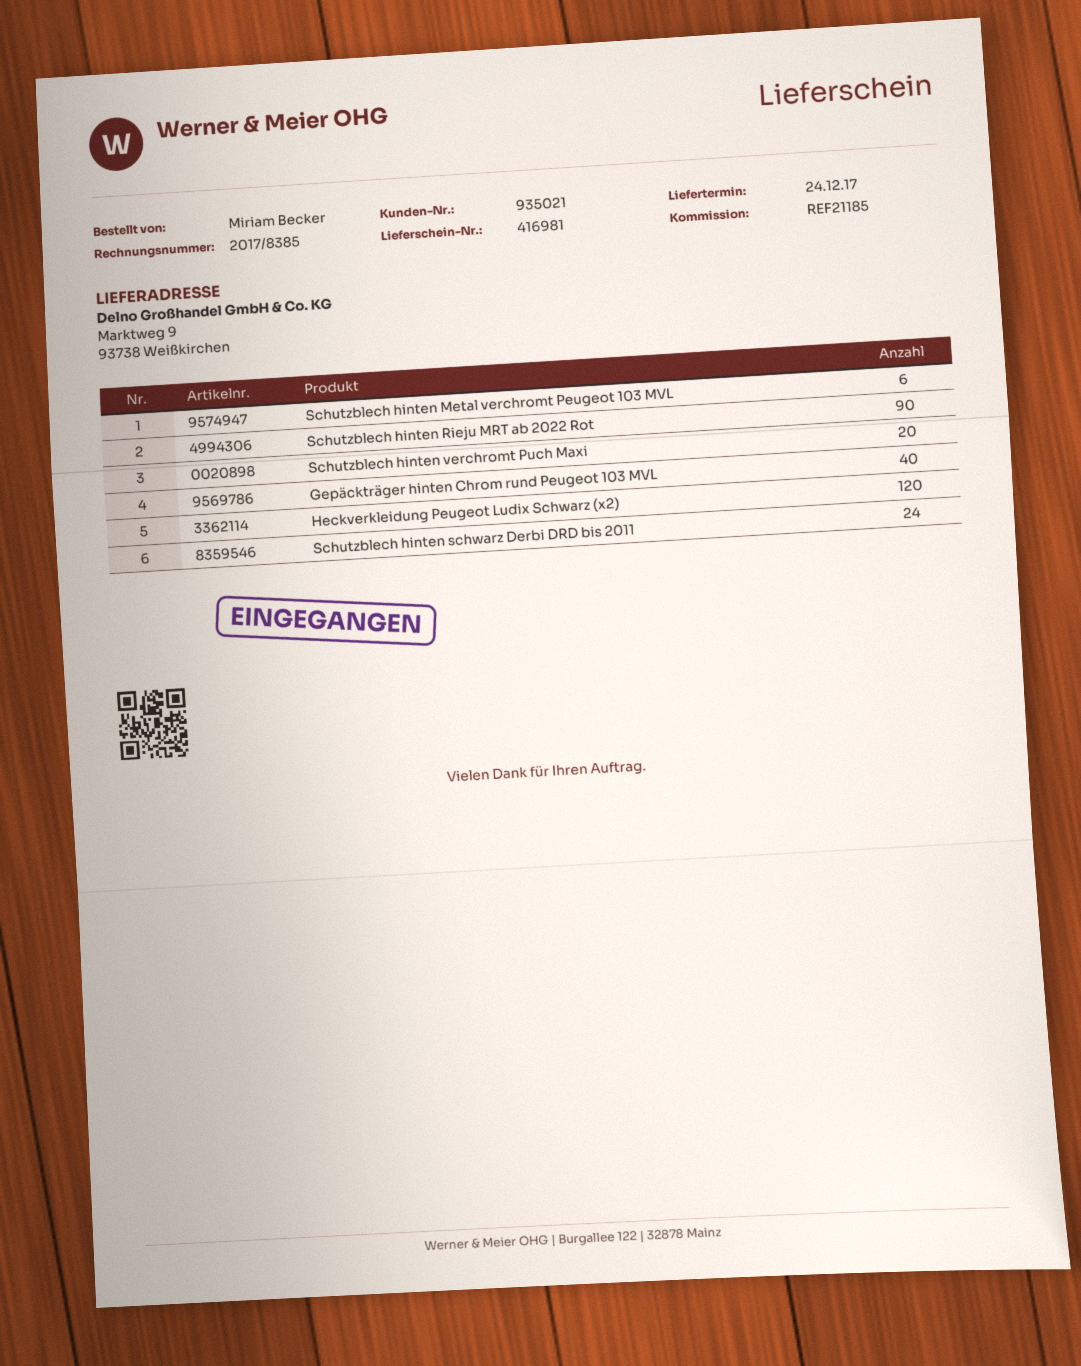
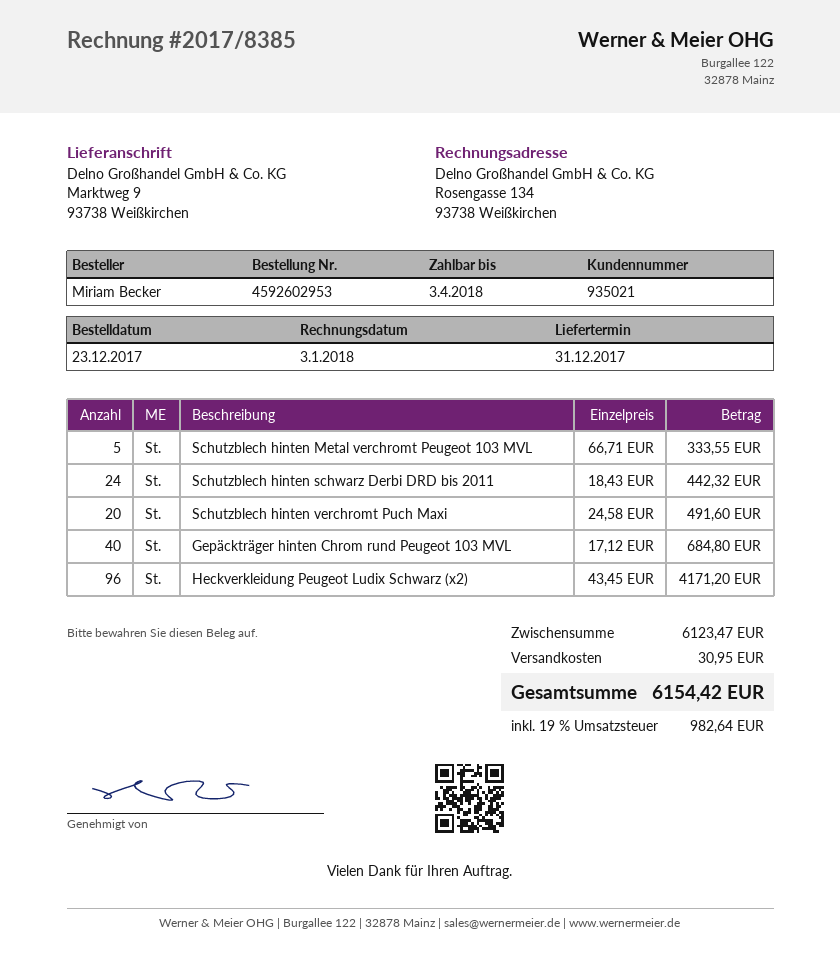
delivery date: 2017-12-24 -> 2017-12-31
Schutzblech hinten Metal verchromt Peugeot 103 MVL: 6 -> 5
Schutzblech hinten Rieju MRT ab 2022 Rot: 90 -> none
Heckverkleidung Peugeot Ludix Schwarz (x2): 120 -> 96

